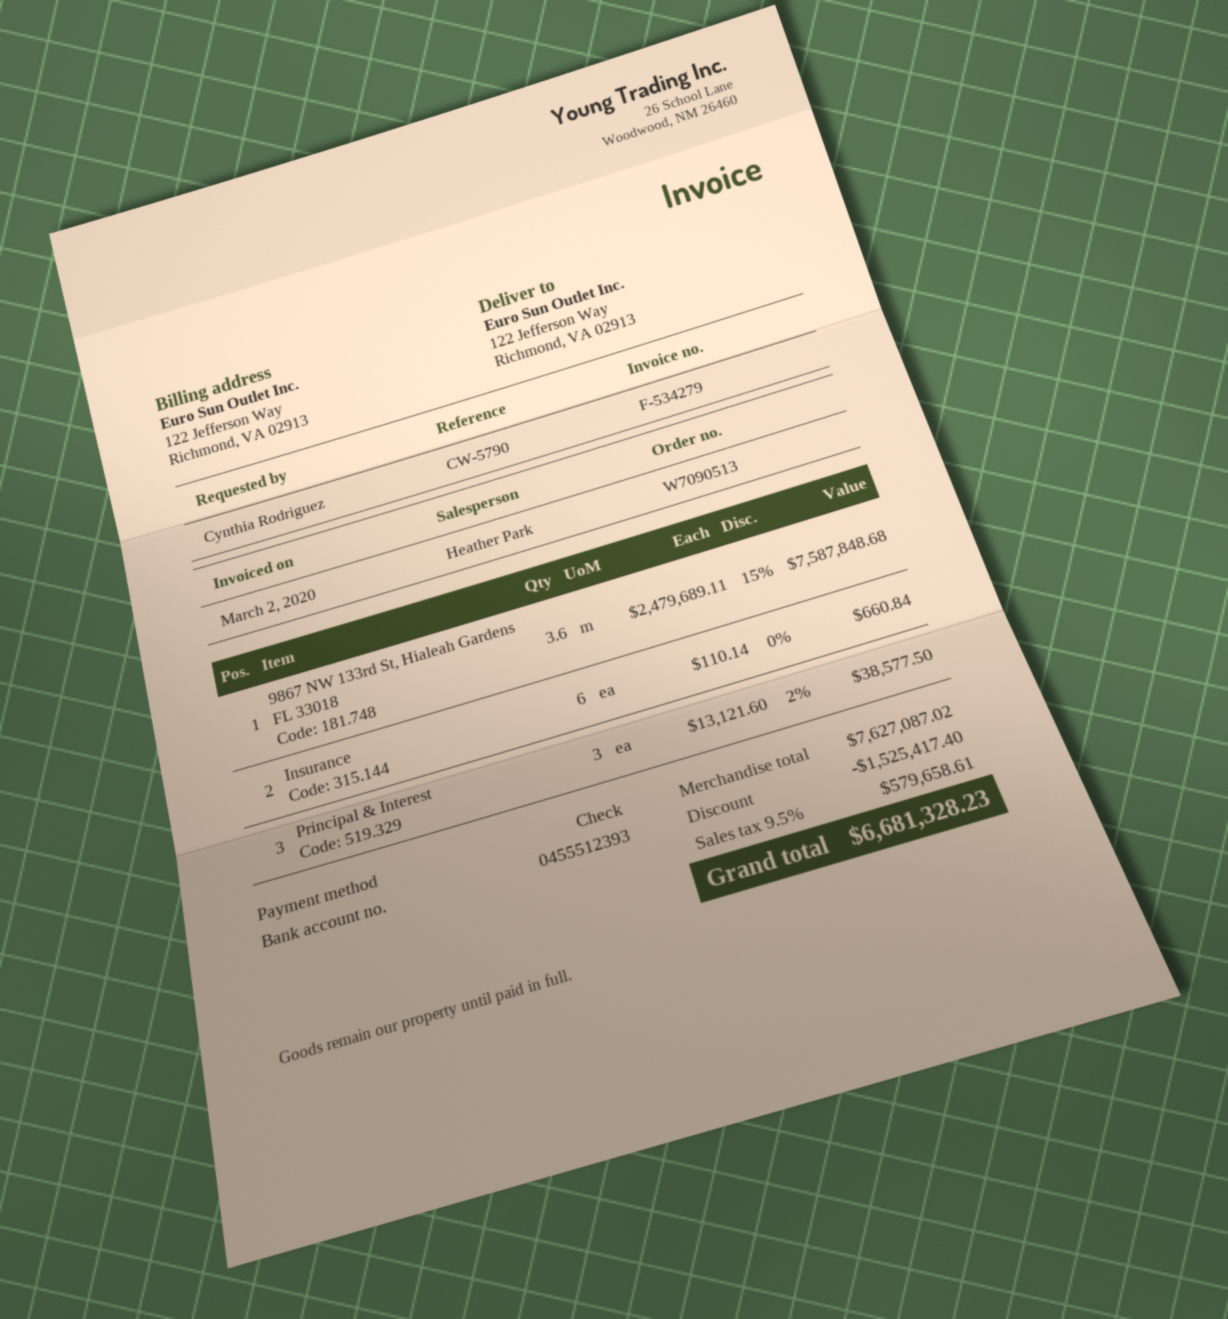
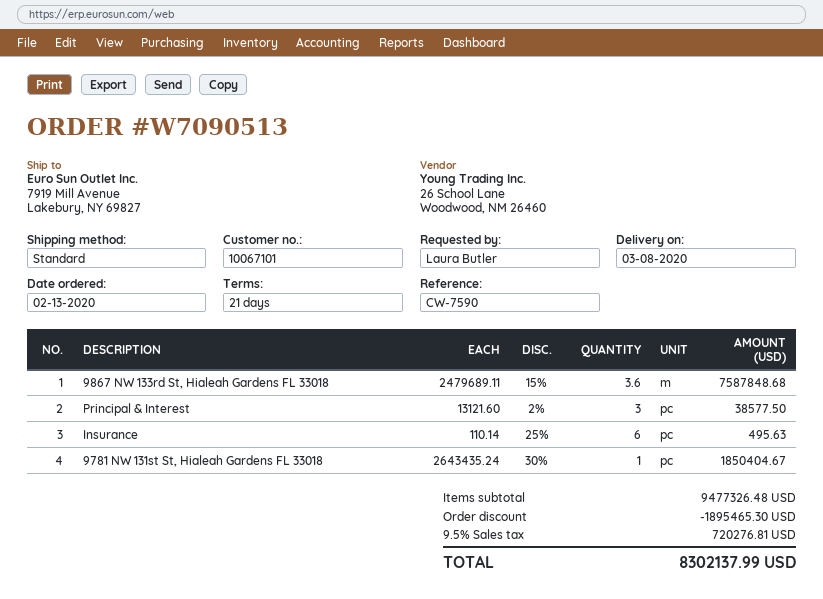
reference: CW-5790 -> CW-7590
ordered by: Cynthia Rodriguez -> Laura Butler
ship to: 122 Jefferson Way, Richmond, VA 02913 -> 7919 Mill Avenue, Lakebury, NY 69827
Insurance: 6 x 110.14 = 660.84 -> 6 x 110.14 - 25% = 495.63
9781 NW 131st St, Hialeah Gardens FL 33018: none -> 1 x 2643435.24 - 30% = 1850404.67
subtotal: 7627087.02 -> 9477326.48
discount: 1525417.40 -> 1895465.30
tax: 9.5% = 579658.61 -> 9.5% = 720276.81
total: 6681328.23 -> 8302137.99

